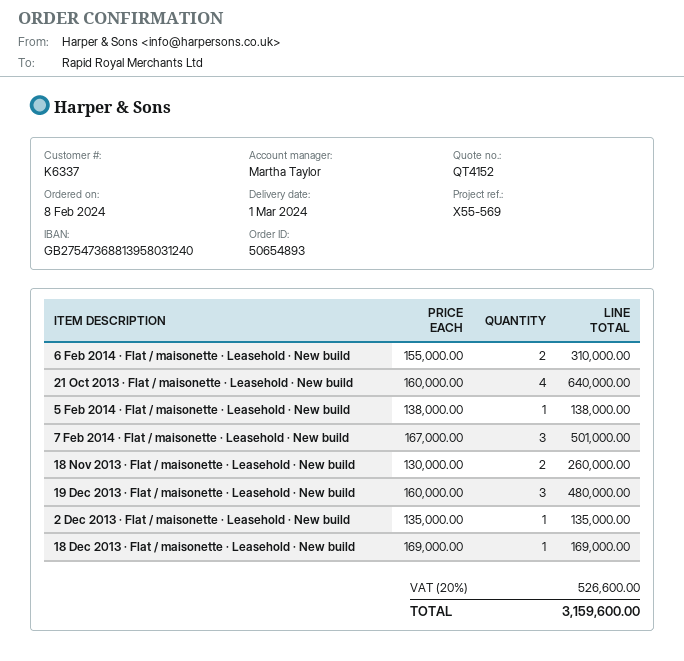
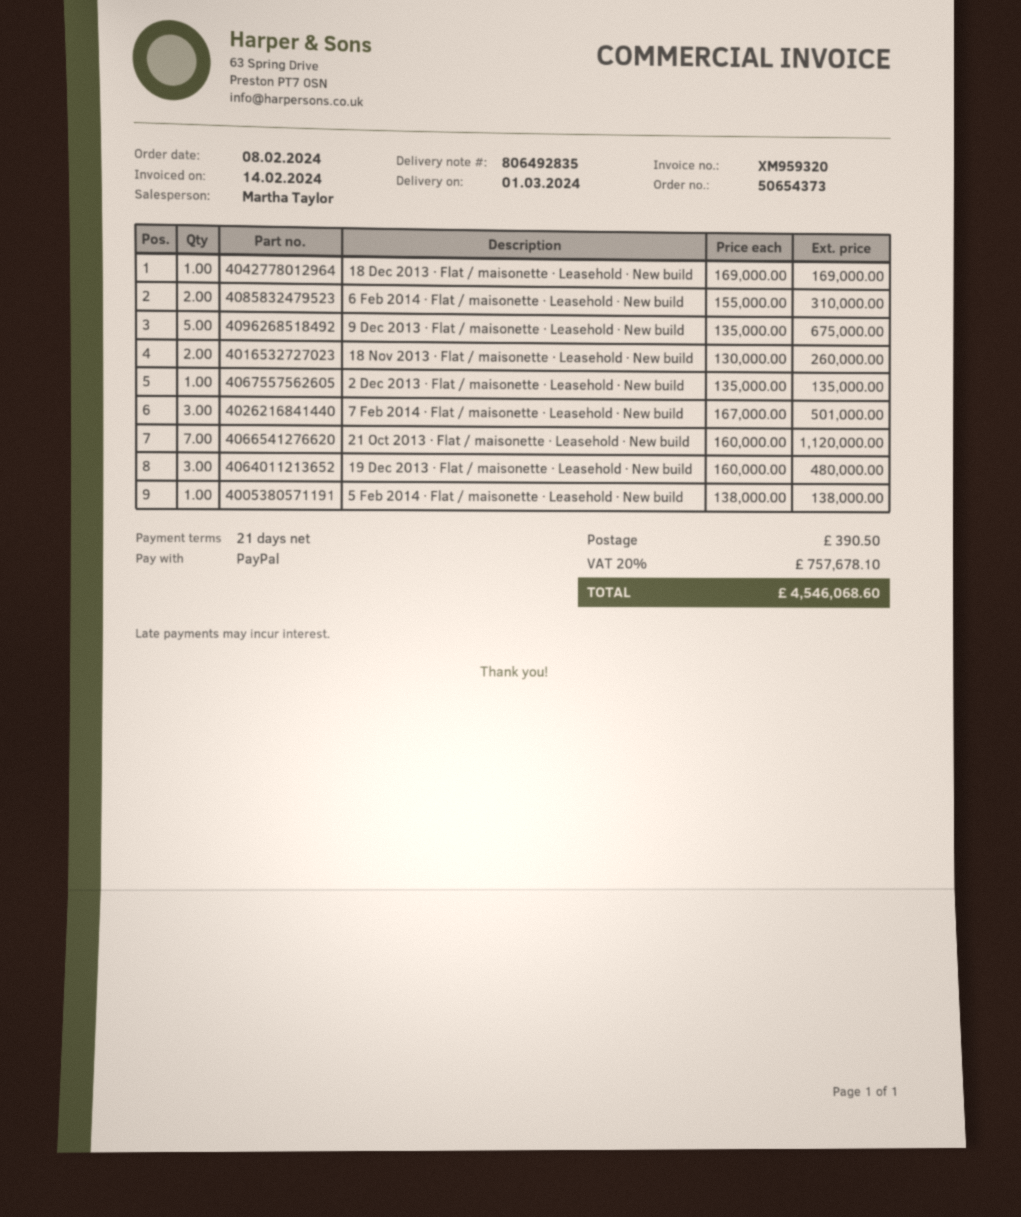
order number: 50654893 -> 50654373
21 Oct 2013 · Flat / maisonette · Leasehold · New build: 4 x 160000.00 = 640000.00 -> 7 x 160000.00 = 1120000.00
9 Dec 2013 · Flat / maisonette · Leasehold · New build: none -> 5 x 135000.00 = 675000.00
shipping: none -> 390.50
tax: 20% = 526600.00 -> 20% = 757678.10
total: 3159600.00 -> 4546068.60

